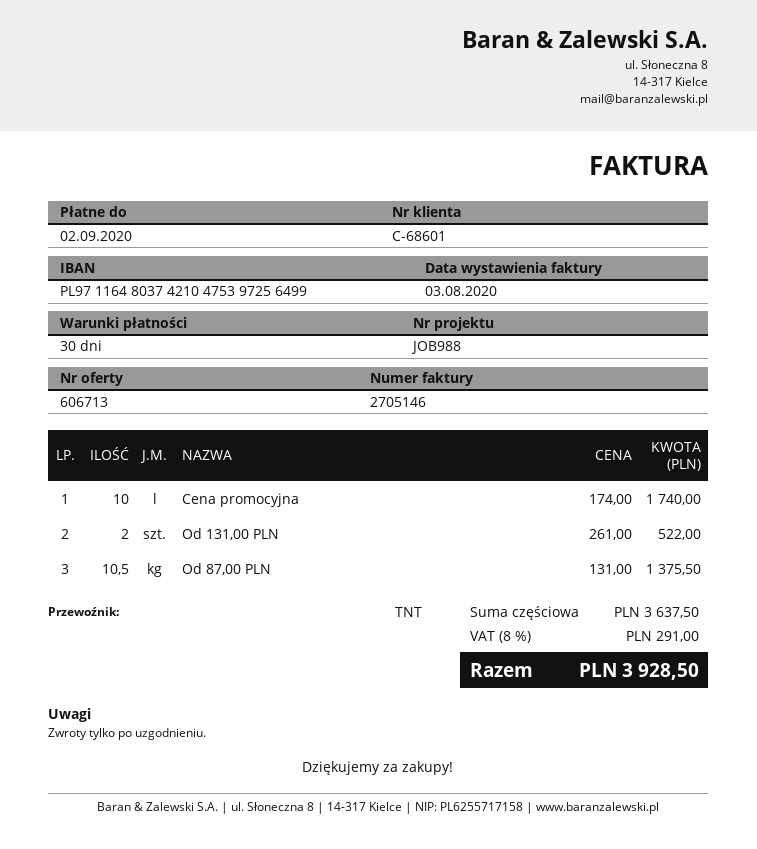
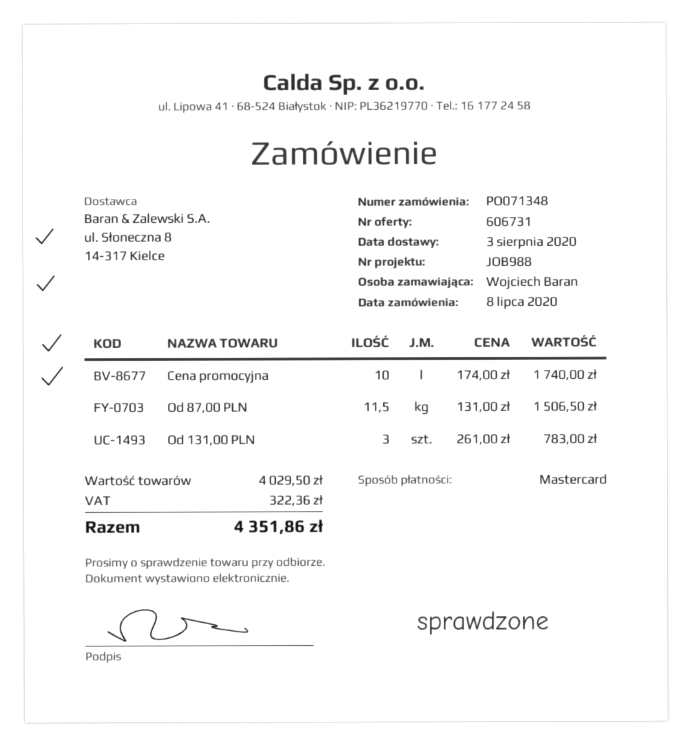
quote number: 606713 -> 606731
Od 131,00 PLN: 2 x 261.00 = 522.00 -> 3 x 261.00 = 783.00
Od 87,00 PLN: 10.5 x 131.00 = 1375.50 -> 11.5 x 131.00 = 1506.50
subtotal: 3637.50 -> 4029.50
tax: 291.00 -> 322.36
total: 3928.50 -> 4351.86

